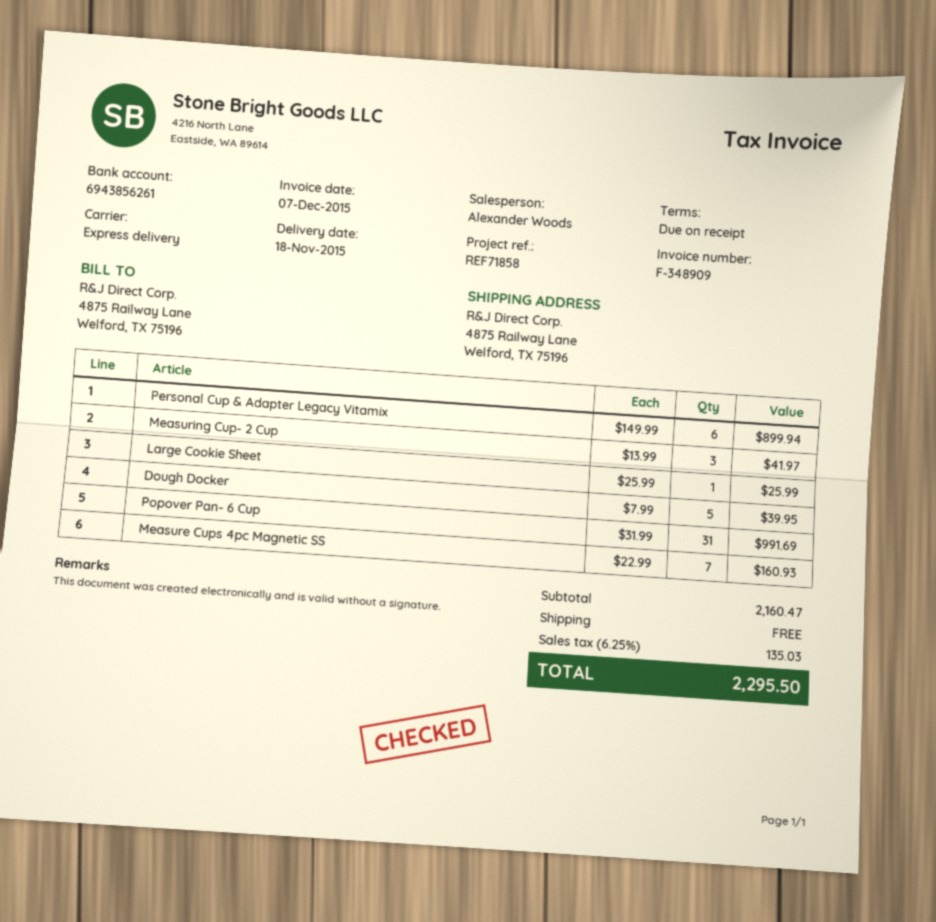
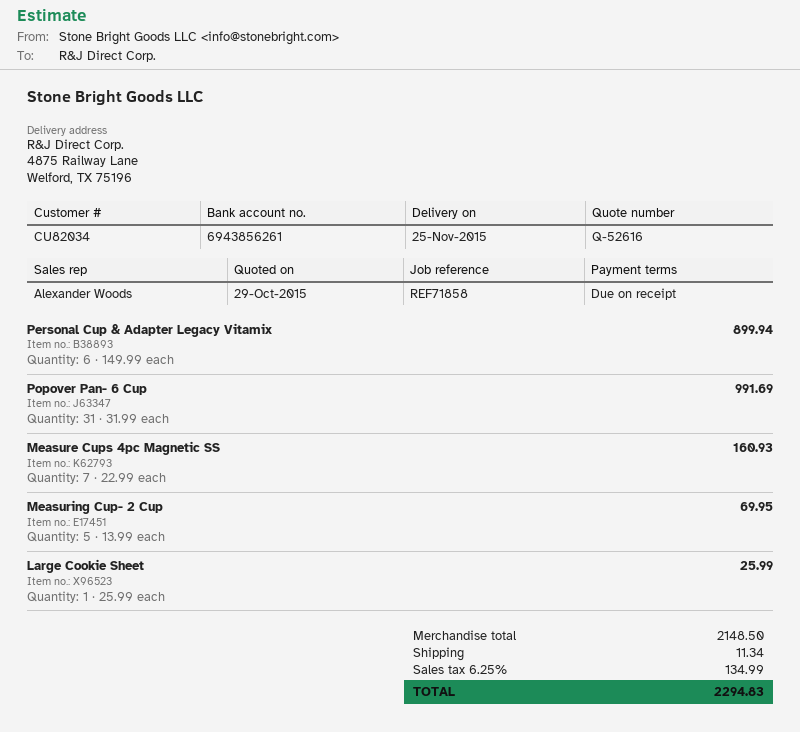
delivery date: 2015-11-18 -> 2015-11-25
Measuring Cup- 2 Cup: 3 x 13.99 = 41.97 -> 5 x 13.99 = 69.95
Dough Docker: 5 x 7.99 = 39.95 -> none
subtotal: 2160.47 -> 2148.50
shipping: 0.00 -> 11.34
tax: 6.25% = 135.03 -> 6.25% = 134.99
total: 2295.50 -> 2294.83

